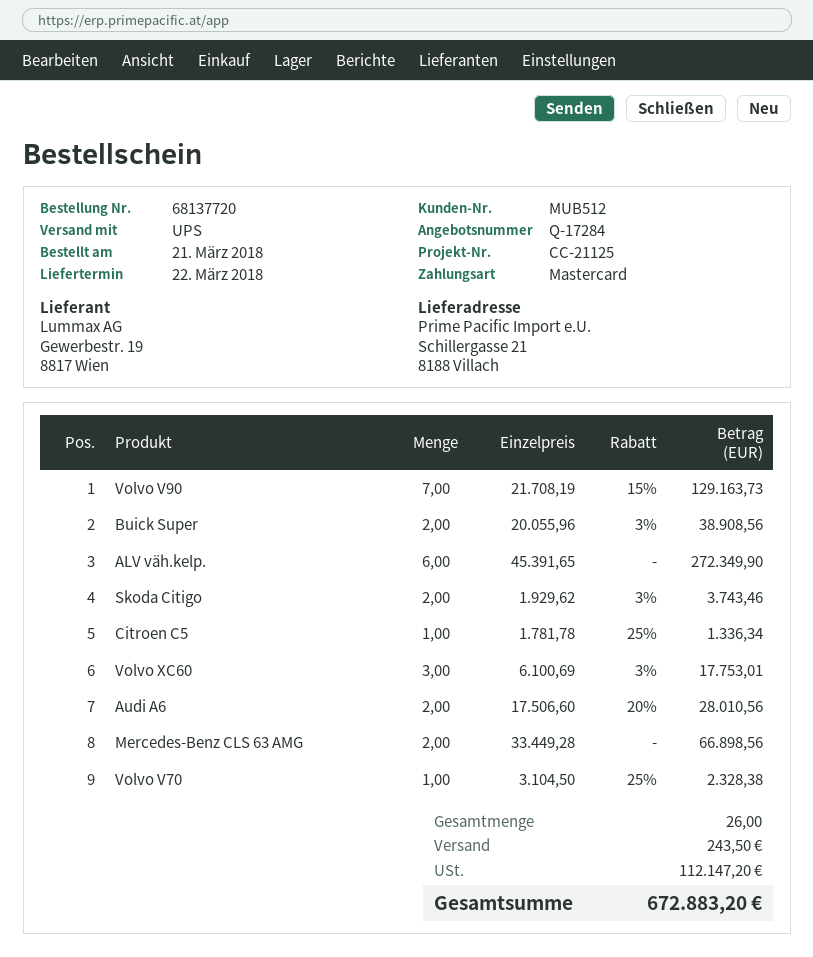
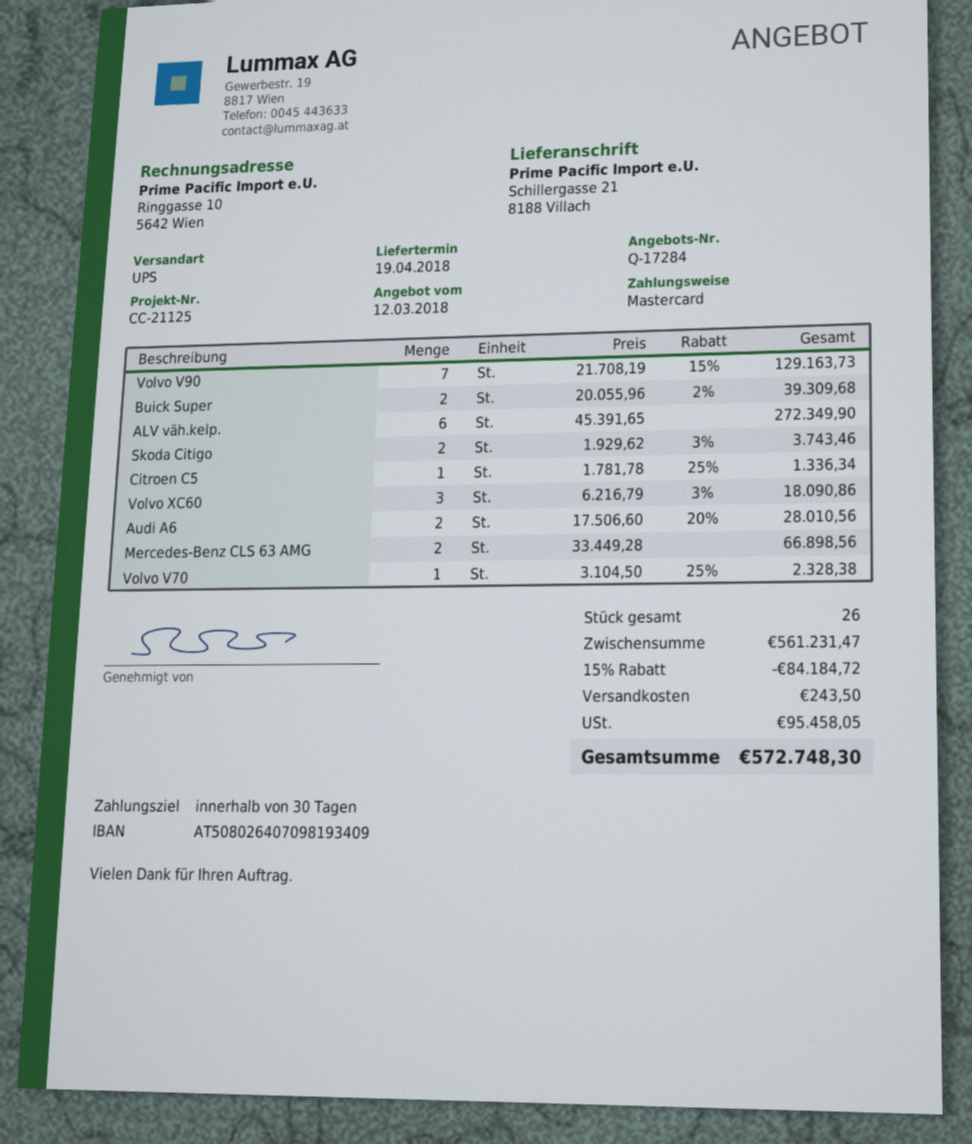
delivery date: 2018-03-22 -> 2018-04-19
Buick Super: 2 x 20055.96 - 3% = 38908.56 -> 2 x 20055.96 - 2% = 39309.68
Volvo XC60: 3 x 6100.69 - 3% = 17753.01 -> 3 x 6216.79 - 3% = 18090.86
discount: none -> 15% = 84184.72
tax: 112147.20 -> 95458.05
total: 672883.20 -> 572748.30

